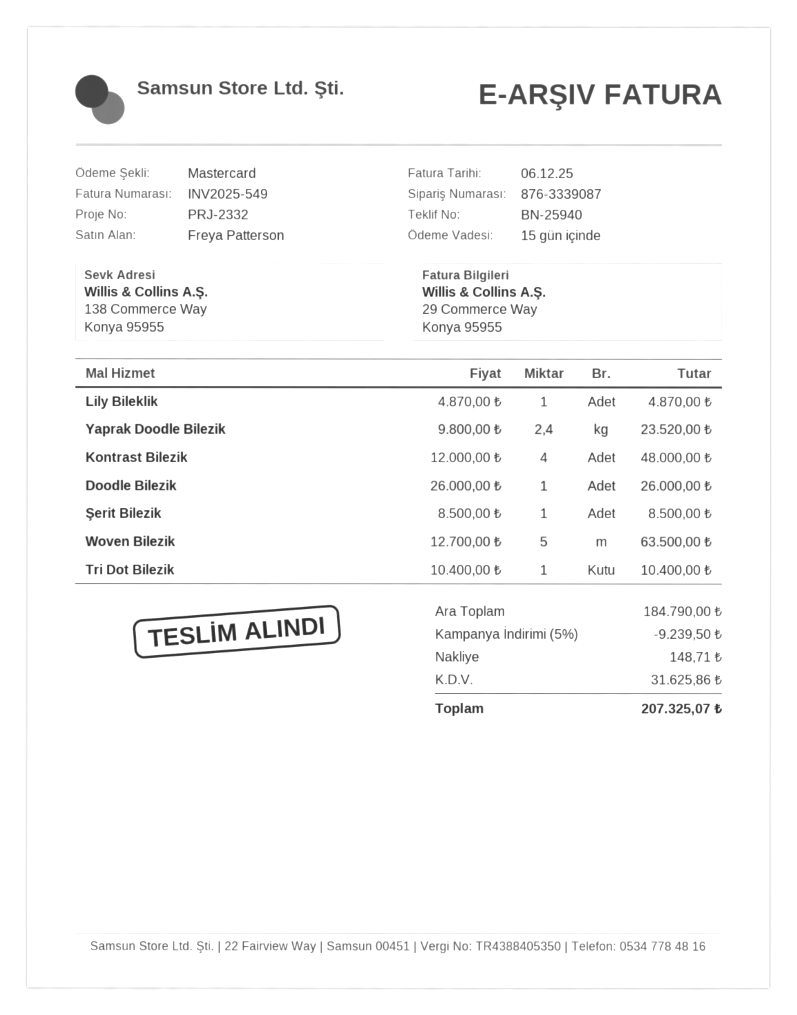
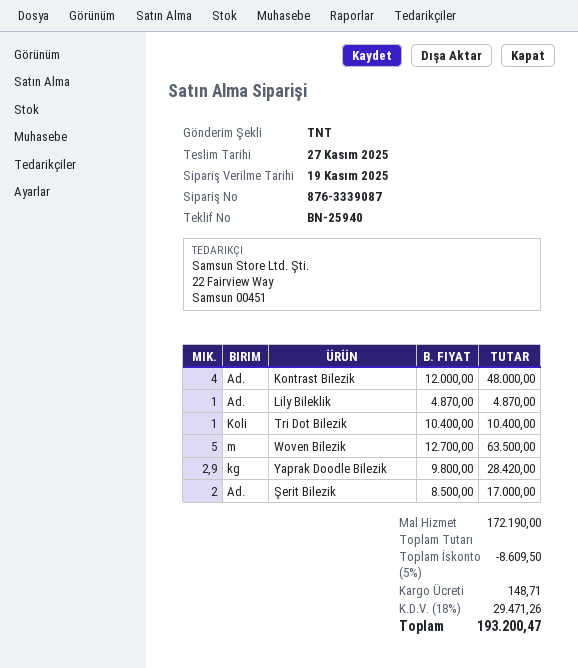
Yaprak Doodle Bilezik: 2.4 x 9800.00 = 23520.00 -> 2.9 x 9800.00 = 28420.00
Doodle Bilezik: 1 x 26000.00 = 26000.00 -> none
Şerit Bilezik: 1 x 8500.00 = 8500.00 -> 2 x 8500.00 = 17000.00
subtotal: 184790.00 -> 172190.00
discount: 5% = 9239.50 -> 5% = 8609.50
tax: 31625.86 -> 29471.26
total: 207325.07 -> 193200.47

